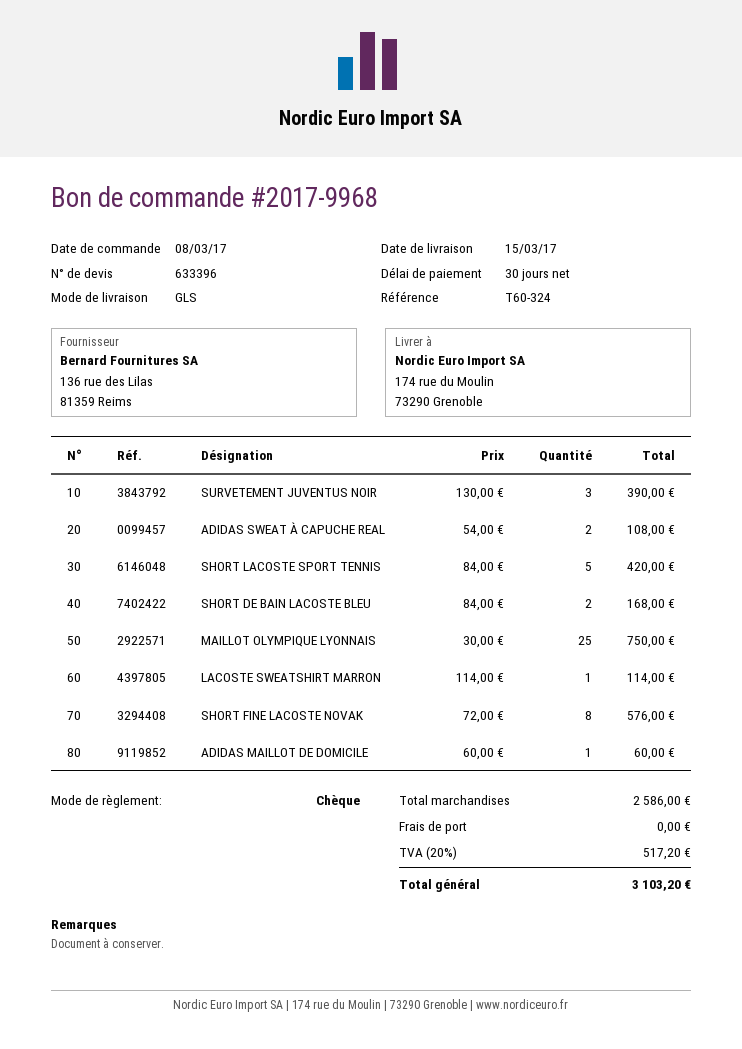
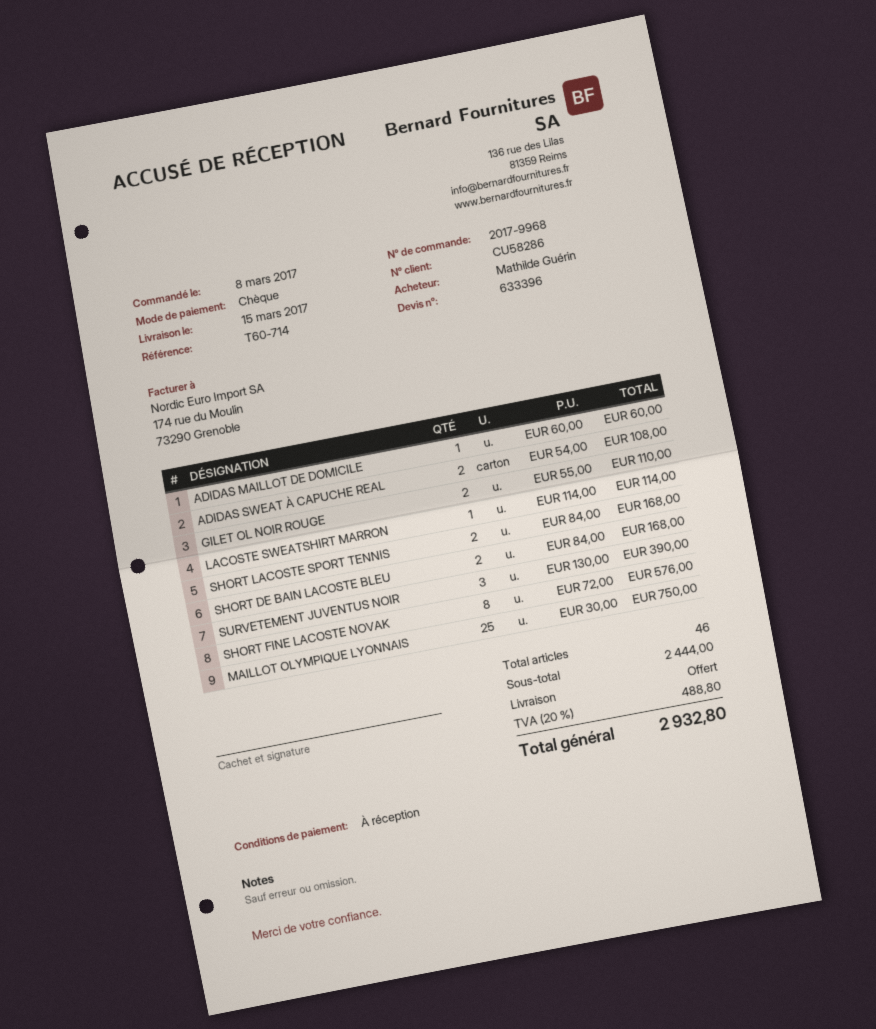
payment terms: 30 days -> on receipt
reference: T60-324 -> T60-714
SHORT LACOSTE SPORT TENNIS: 5 x 84.00 = 420.00 -> 2 x 84.00 = 168.00
GILET OL NOIR ROUGE: none -> 2 x 55.00 = 110.00
subtotal: 2586.00 -> 2444.00
tax: 20% = 517.20 -> 20% = 488.80
total: 3103.20 -> 2932.80

